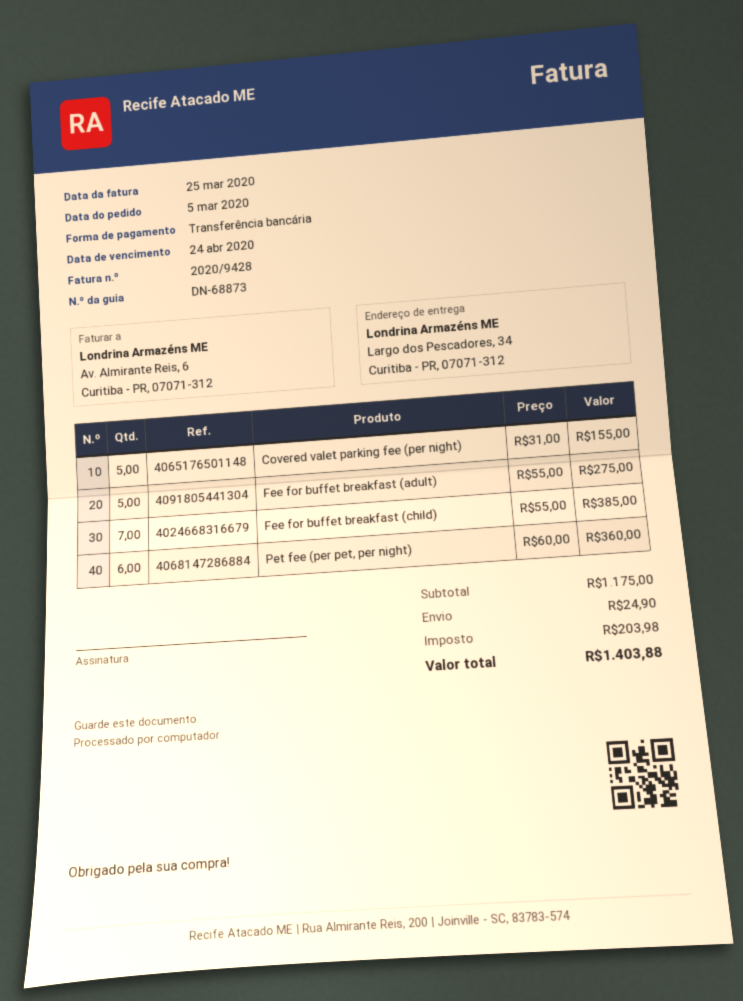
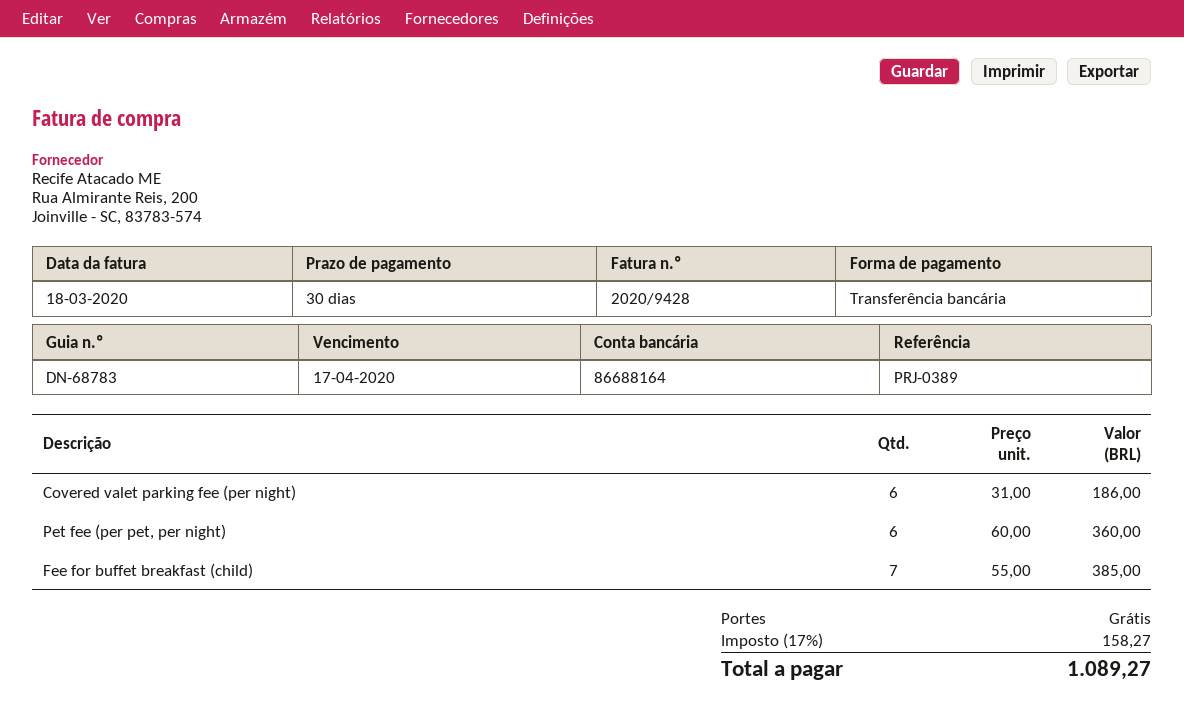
delivery note number: DN-68873 -> DN-68783
invoice date: 2020-03-25 -> 2020-03-18
due date: 2020-04-24 -> 2020-04-17
Covered valet parking fee (per night): 5 x 31.00 = 155.00 -> 6 x 31.00 = 186.00
Fee for buffet breakfast (adult): 5 x 55.00 = 275.00 -> none
shipping: 24.90 -> 0.00
tax: 203.98 -> 158.27
total: 1403.88 -> 1089.27

